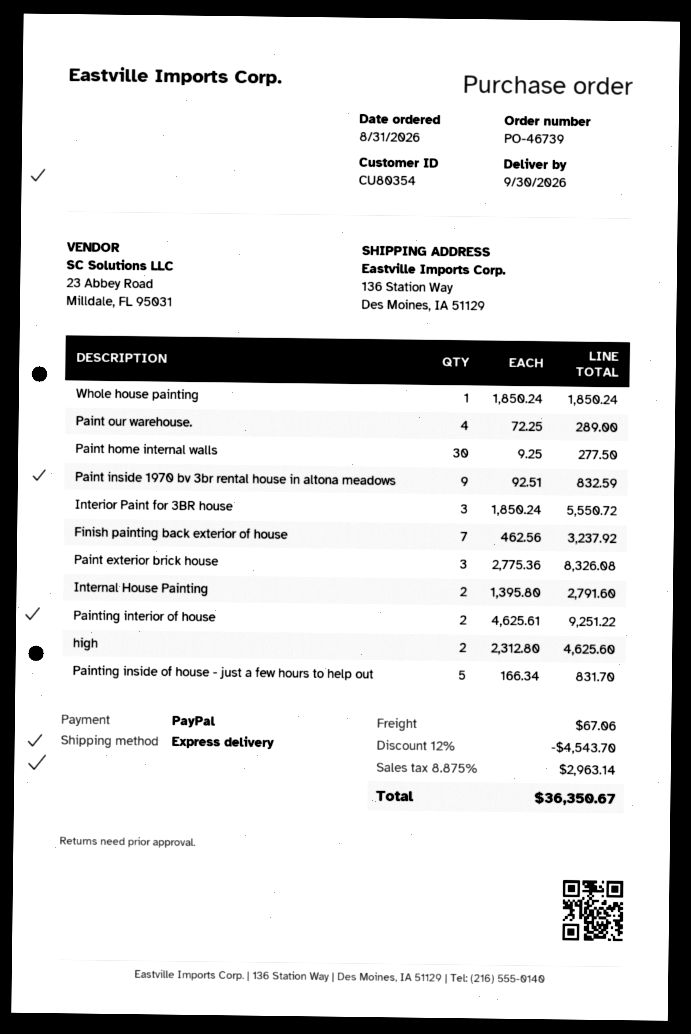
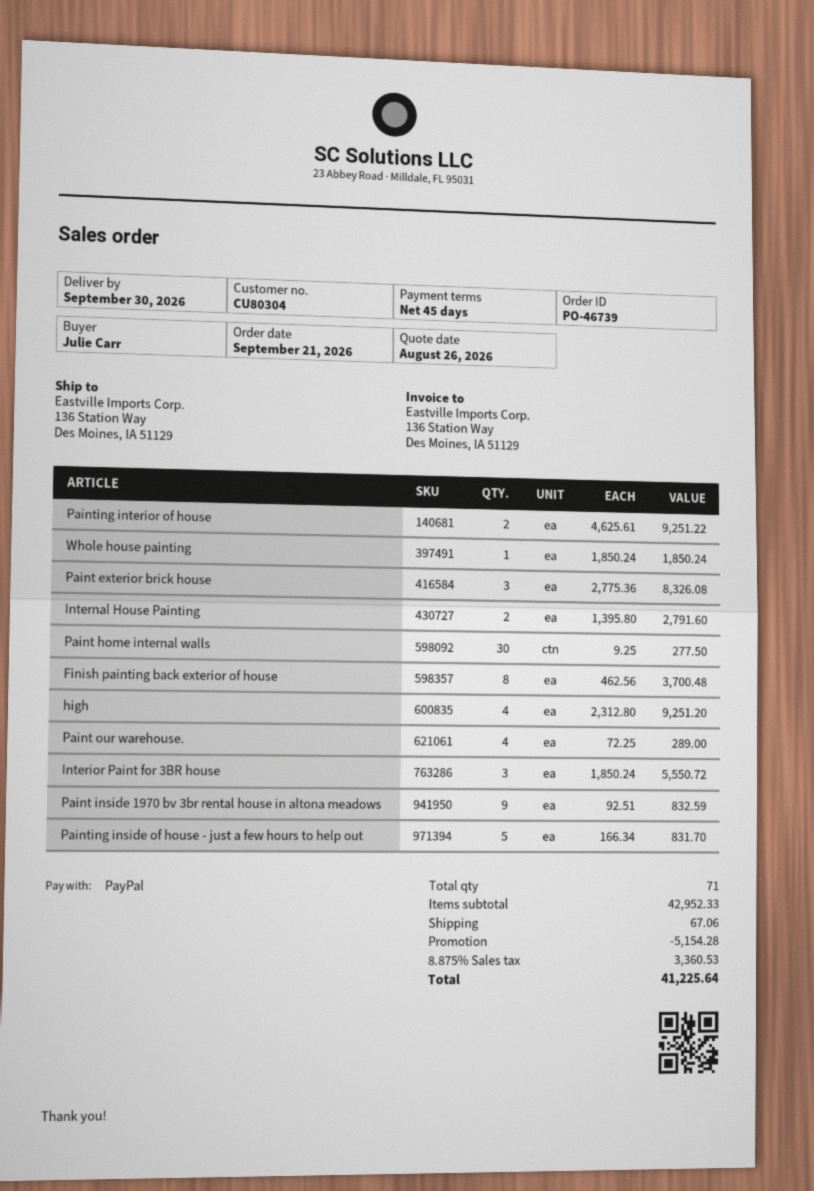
order date: 2026-08-31 -> 2026-09-21
customer number: CU80354 -> CU80304
Finish painting back exterior of house: 7 x 462.56 = 3237.92 -> 8 x 462.56 = 3700.48
high: 2 x 2312.80 = 4625.60 -> 4 x 2312.80 = 9251.20
discount: 4543.70 -> 5154.28
tax: 8.875% = 2963.14 -> 8.875% = 3360.53
total: 36350.67 -> 41225.64

